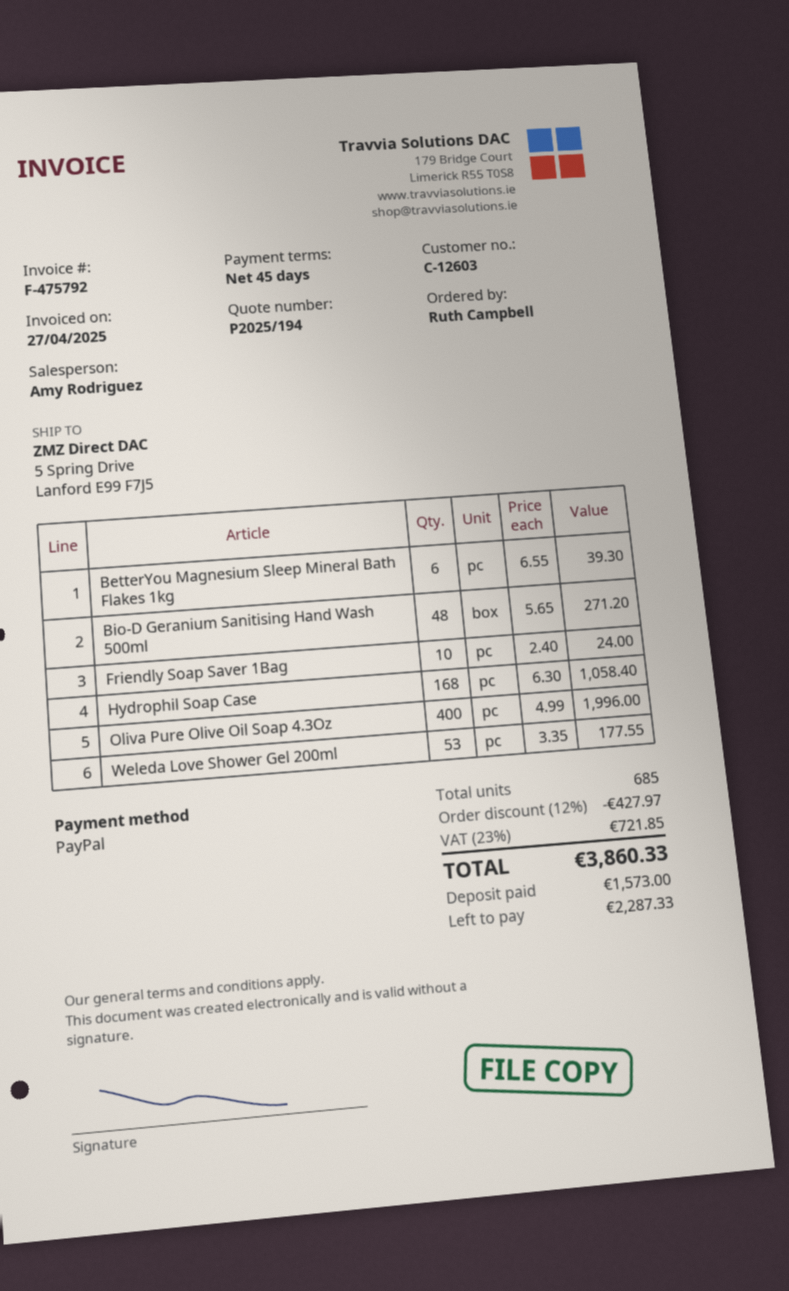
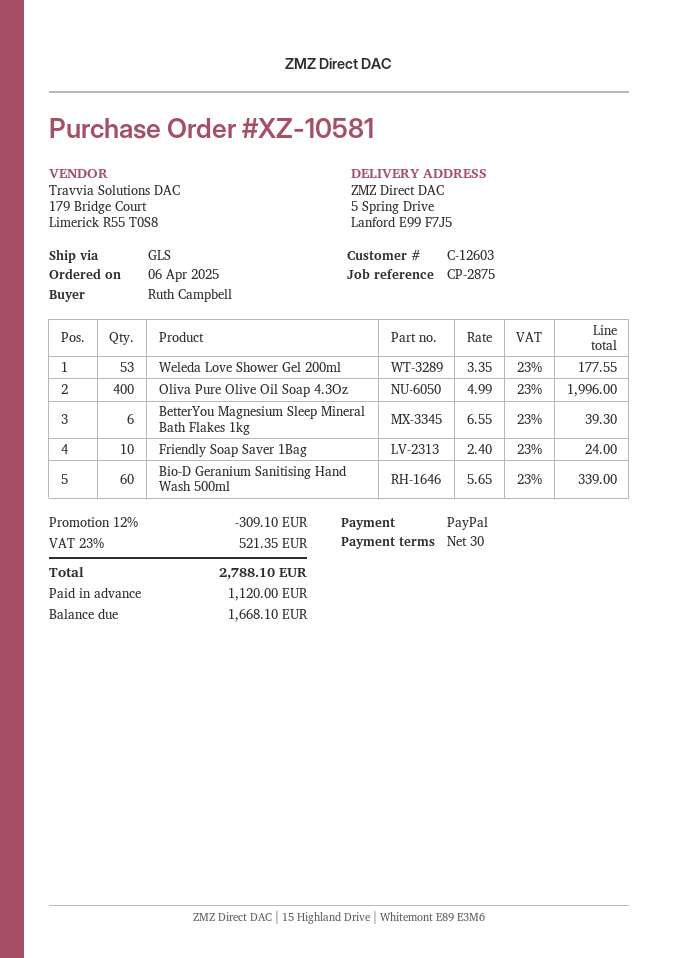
payment terms: 45 days -> 30 days
Bio-D Geranium Sanitising Hand Wash 500ml: 48 x 5.65 = 271.20 -> 60 x 5.65 = 339.00
Hydrophil Soap Case: 168 x 6.30 = 1058.40 -> none
discount: 12% = 427.97 -> 12% = 309.10
tax: 23% = 721.85 -> 23% = 521.35
total: 3860.33 -> 2788.10
deposit: 1573.00 -> 1120.00
balance: 2287.33 -> 1668.10

